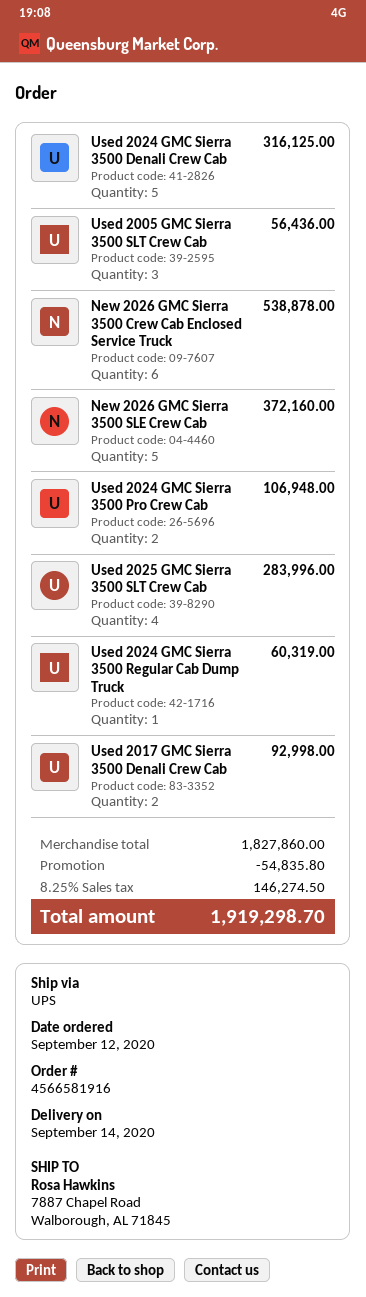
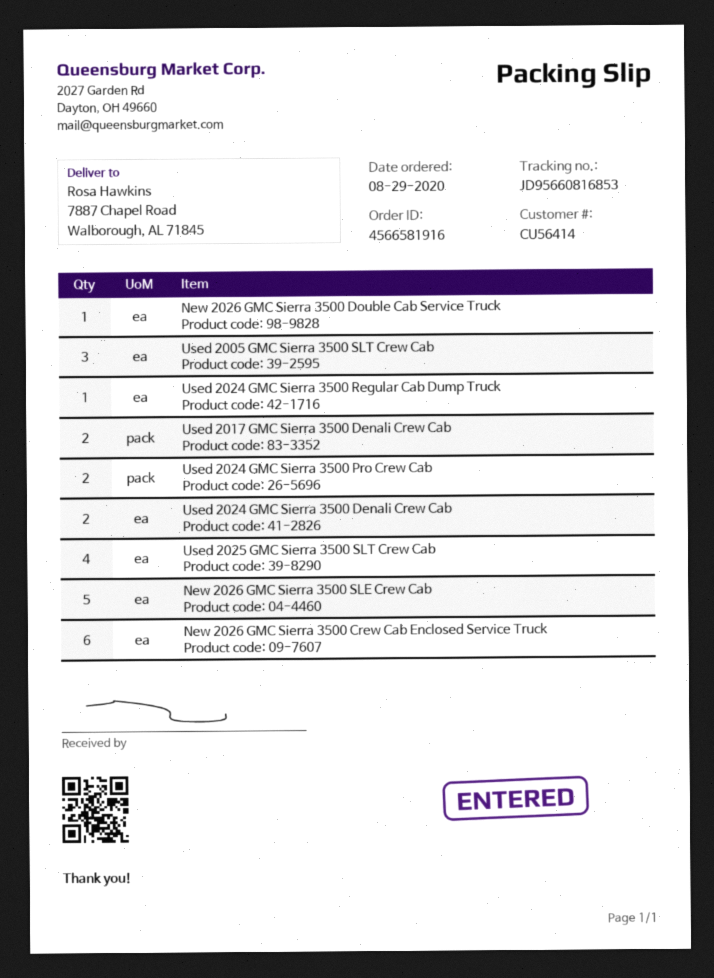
order date: 2020-09-12 -> 2020-08-29
Used 2024 GMC Sierra 3500 Denali Crew Cab: 5 -> 2
New 2026 GMC Sierra 3500 Double Cab Service Truck: none -> 1

